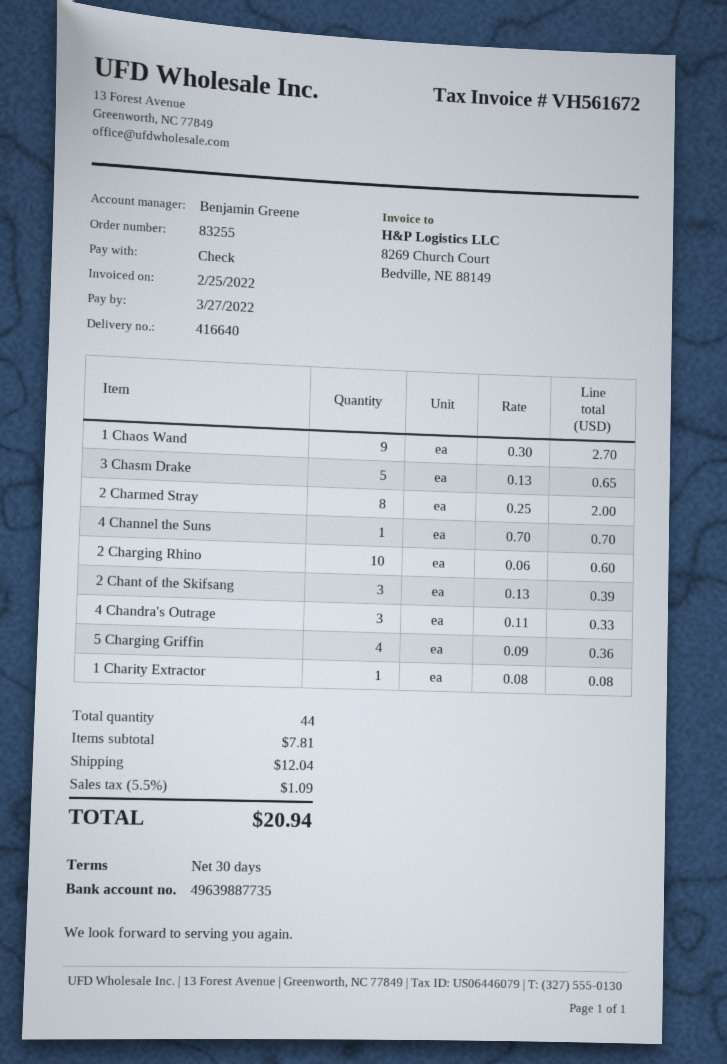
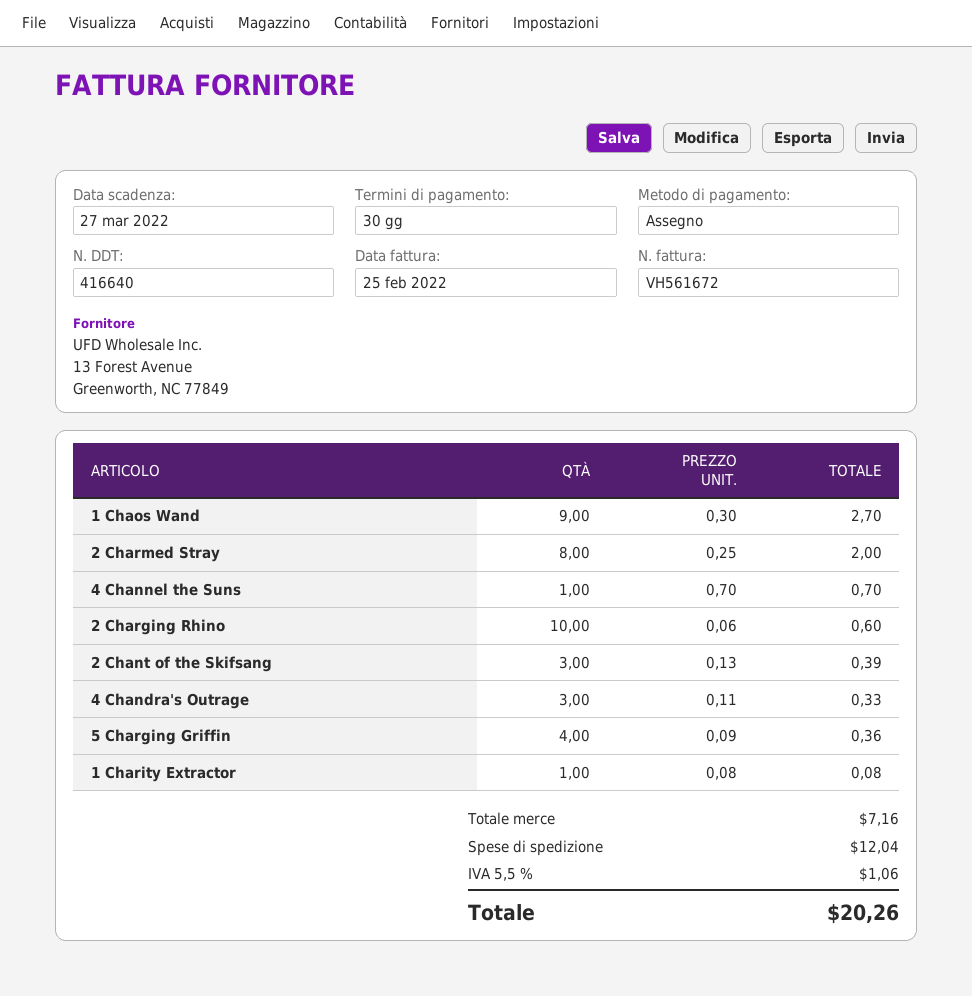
3 Chasm Drake: 5 x 0.13 = 0.65 -> none
subtotal: 7.81 -> 7.16
tax: 5.5% = 1.09 -> 5.5% = 1.06
total: 20.94 -> 20.26

